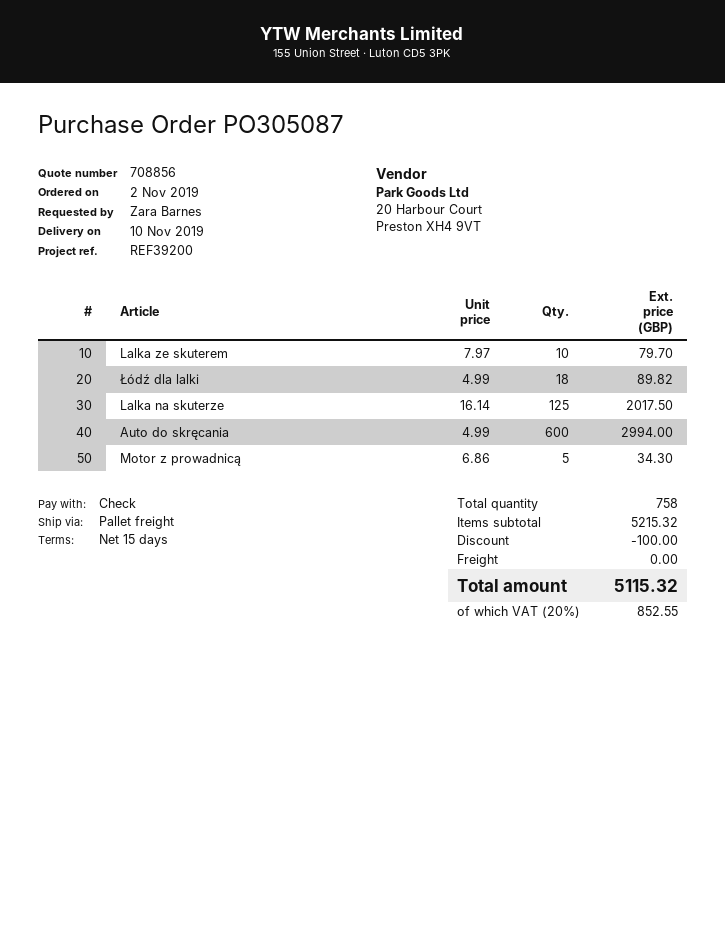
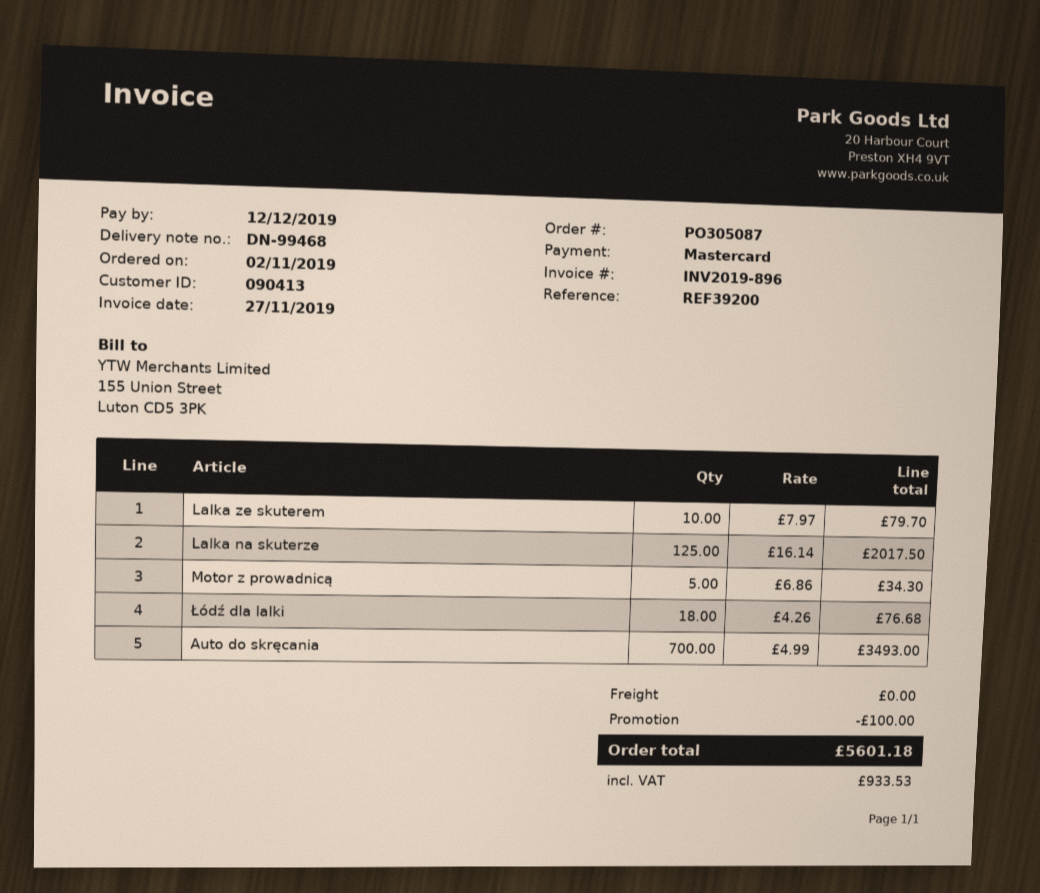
payment method: cheque -> Mastercard
Łódź dla lalki: 18 x 4.99 = 89.82 -> 18 x 4.26 = 76.68
Auto do skręcania: 600 x 4.99 = 2994.00 -> 700 x 4.99 = 3493.00
tax: 852.55 -> 933.53
total: 5115.32 -> 5601.18

